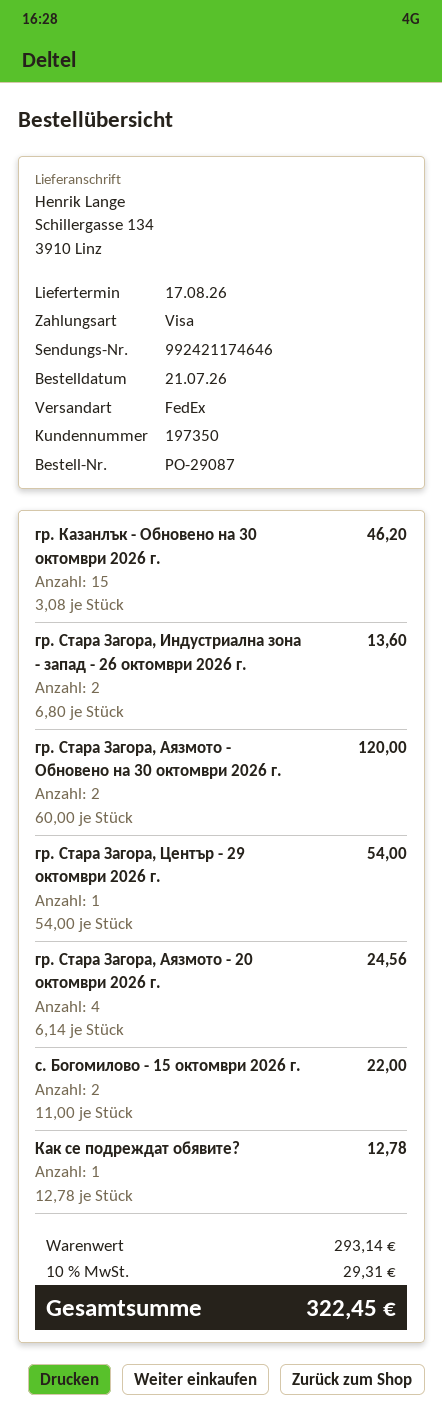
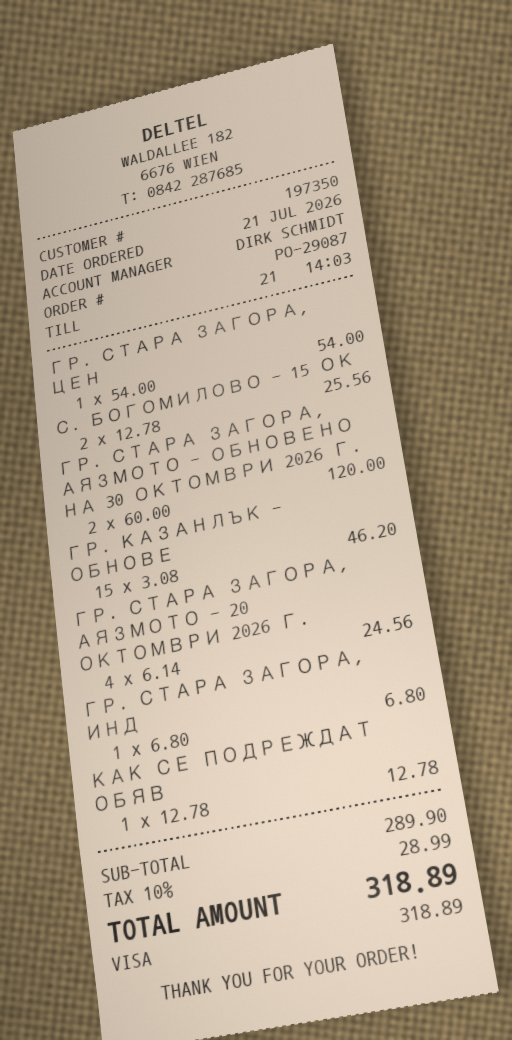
гр. Стара Загора, Индустриална зона - запад - 26 октомври 2026 г.: 2 x 6.80 = 13.60 -> 1 x 6.80 = 6.80
с. Богомилово - 15 октомври 2026 г.: 2 x 11.00 = 22.00 -> 2 x 12.78 = 25.56
subtotal: 293.14 -> 289.90
tax: 10% = 29.31 -> 10% = 28.99
total: 322.45 -> 318.89

